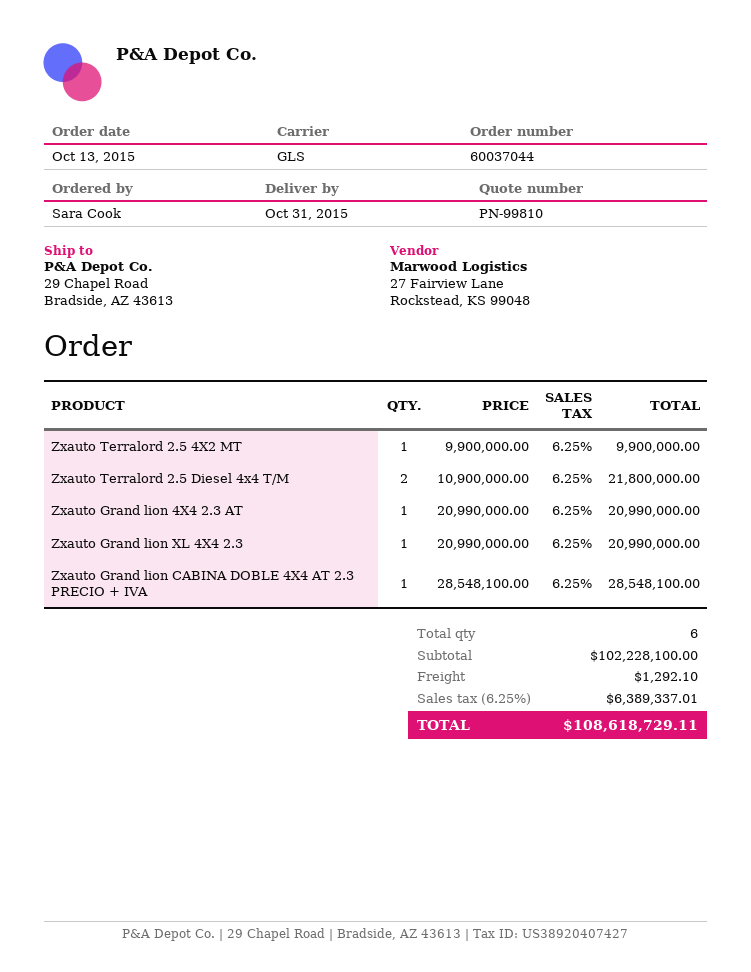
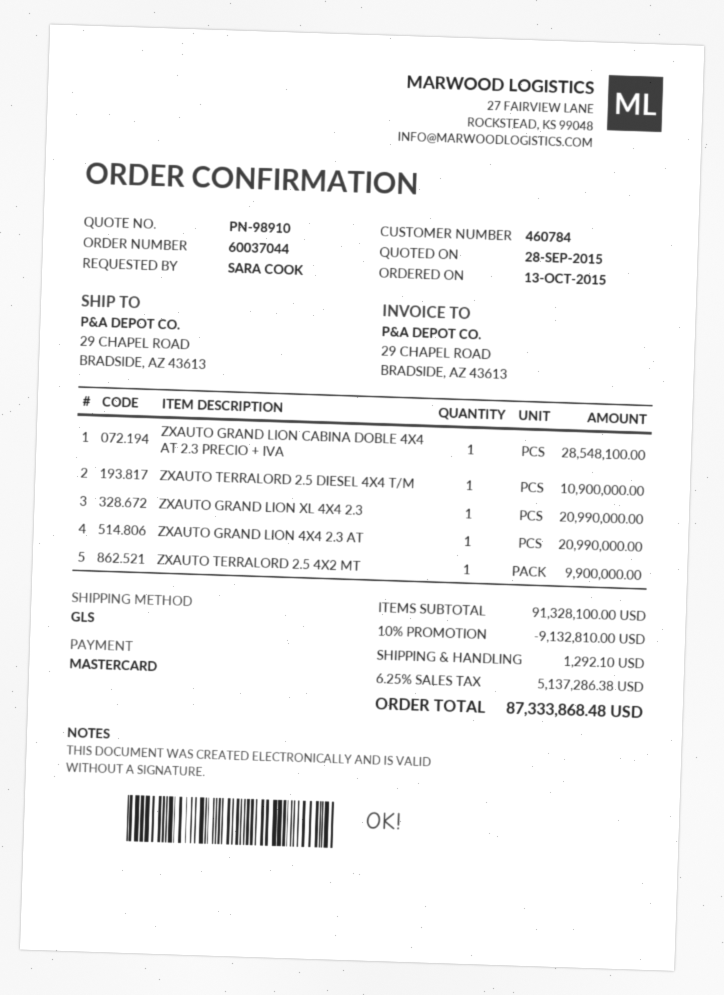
quote number: PN-99810 -> PN-98910
Zxauto Terralord 2.5 Diesel 4x4 T/M: 2 for 21800000.00 -> 1 for 10900000.00
subtotal: 102228100.00 -> 91328100.00
discount: none -> 10% = 9132810.00
tax: 6.25% = 6389337.01 -> 6.25% = 5137286.38
total: 108618729.11 -> 87333868.48

